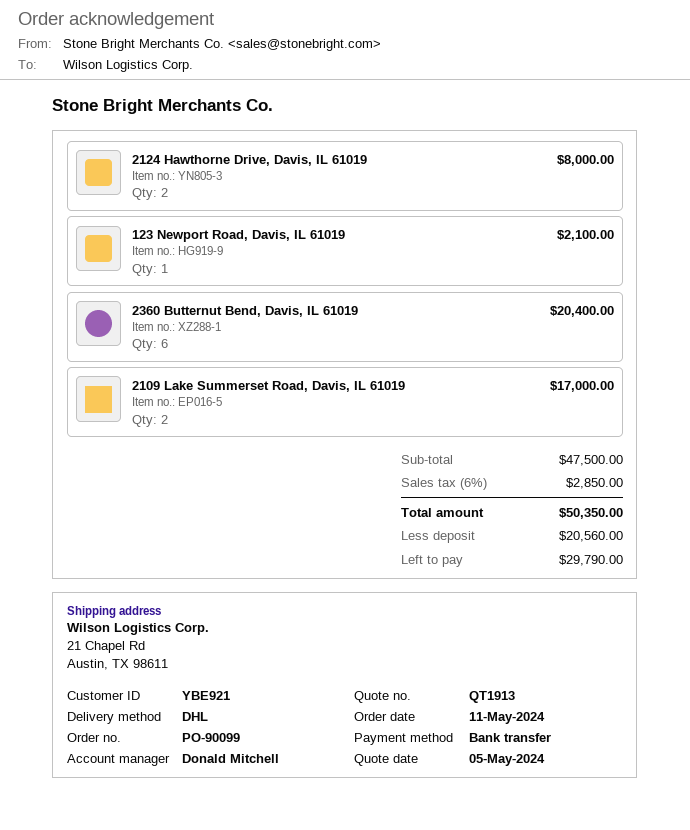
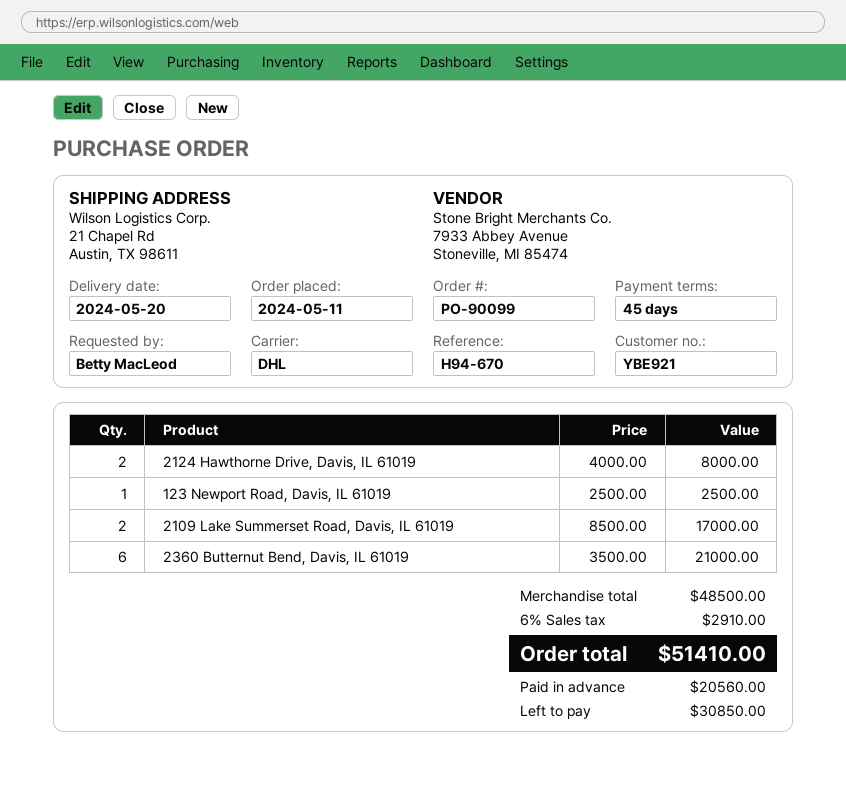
123 Newport Road, Davis, IL 61019: 1 for 2100.00 -> 1 for 2500.00
2360 Butternut Bend, Davis, IL 61019: 6 for 20400.00 -> 6 for 21000.00
subtotal: 47500.00 -> 48500.00
tax: 6% = 2850.00 -> 6% = 2910.00
total: 50350.00 -> 51410.00
balance: 29790.00 -> 30850.00

